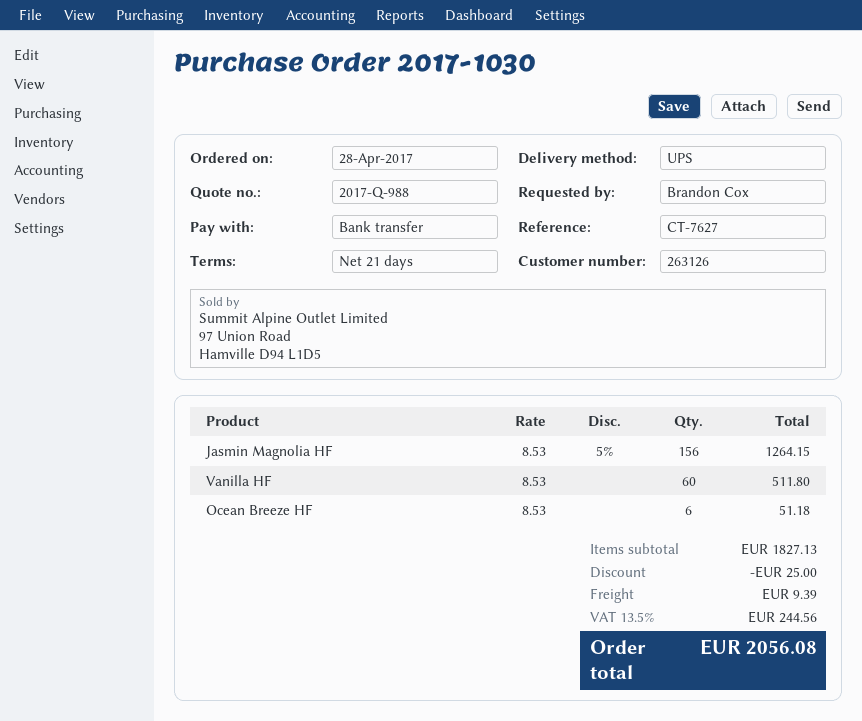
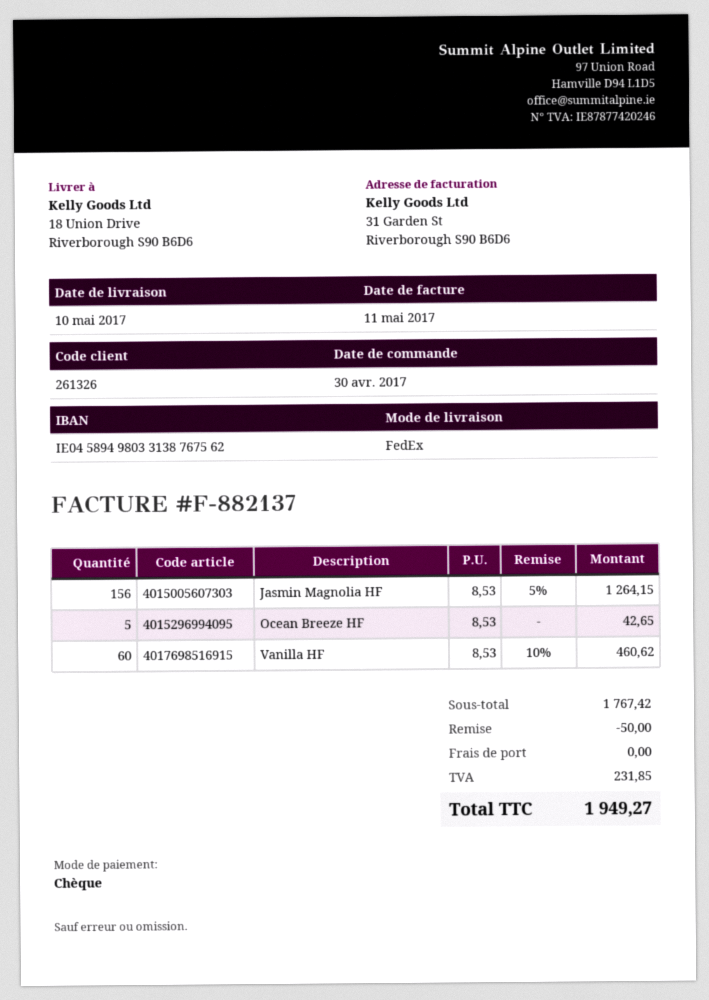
order date: 2017-04-28 -> 2017-04-30
customer number: 263126 -> 261326
payment method: bank transfer -> cheque
shipping method: UPS -> FedEx
Vanilla HF: 60 x 8.53 = 511.80 -> 60 x 8.53 - 10% = 460.62
Ocean Breeze HF: 6 x 8.53 = 51.18 -> 5 x 8.53 = 42.65
subtotal: 1827.13 -> 1767.42
discount: 25.00 -> 50.00
shipping: 9.39 -> 0.00
tax: 244.56 -> 231.85
total: 2056.08 -> 1949.27

